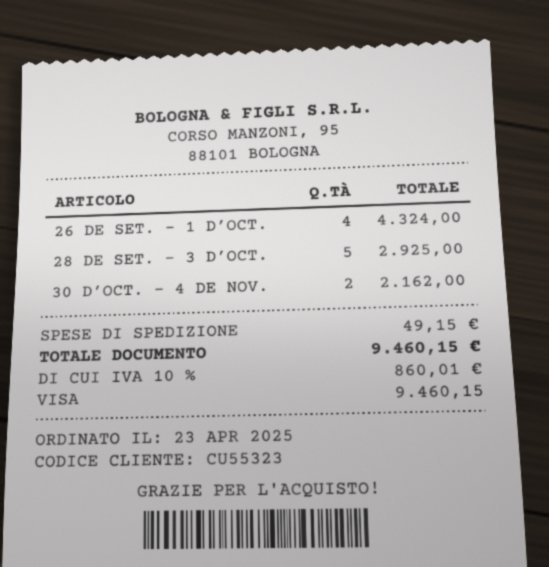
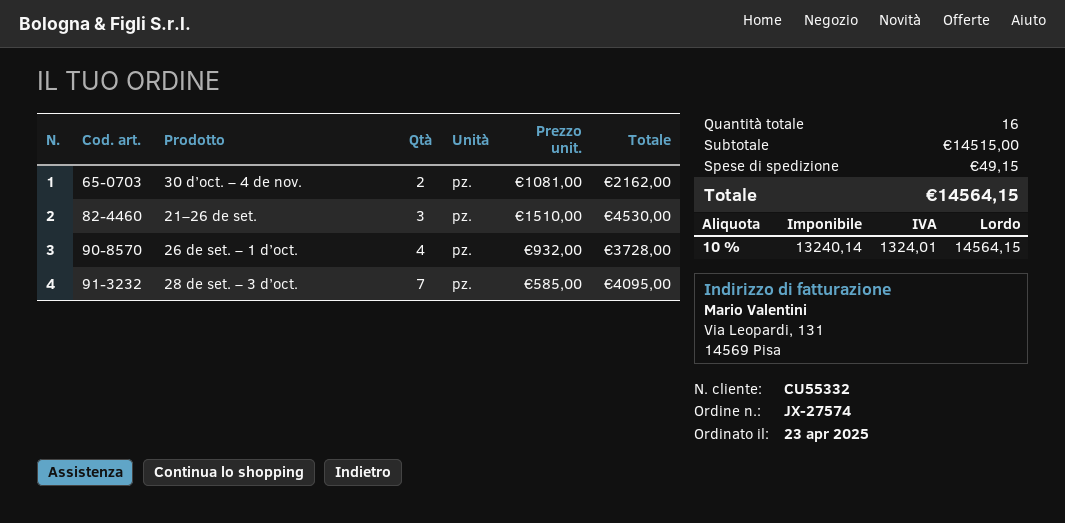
customer number: CU55323 -> CU55332
26 DE SET. – 1 D’OCT.: 4 for 4324.00 -> 4 for 3728.00
28 DE SET. – 3 D’OCT.: 5 for 2925.00 -> 7 for 4095.00
21–26 de set.: none -> 3 for 4530.00
tax: 10% = 860.01 -> 10% = 1324.01
total: 9460.15 -> 14564.15

